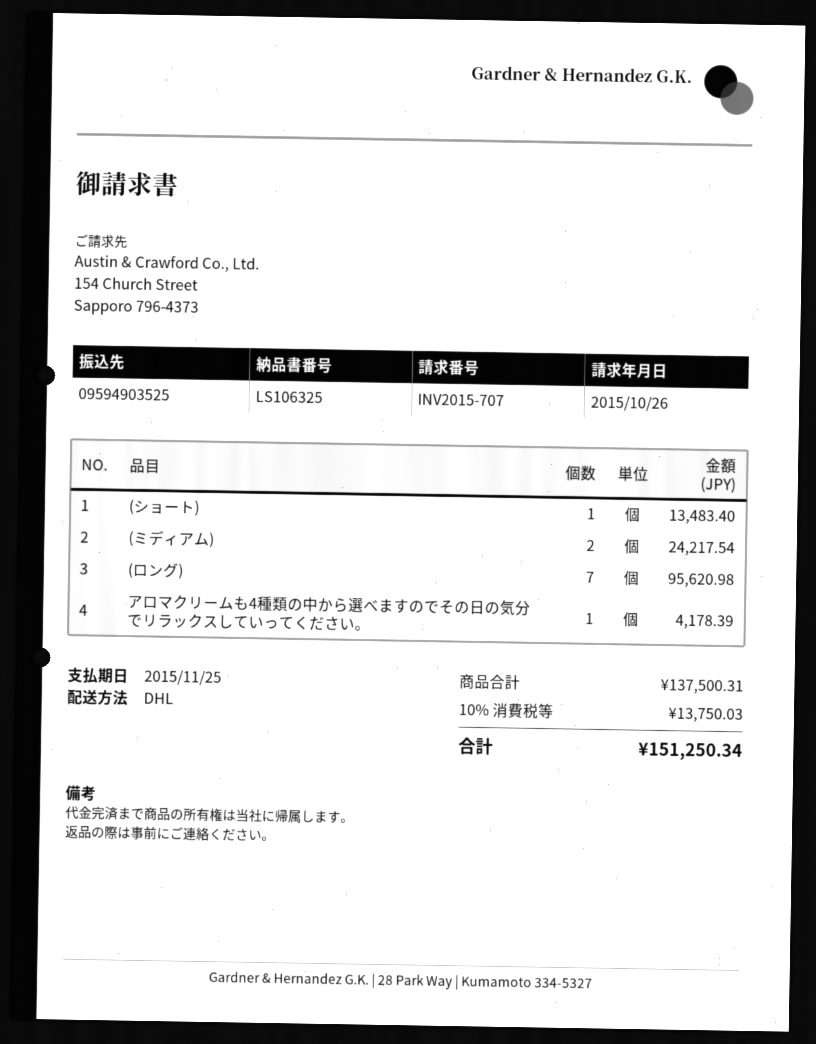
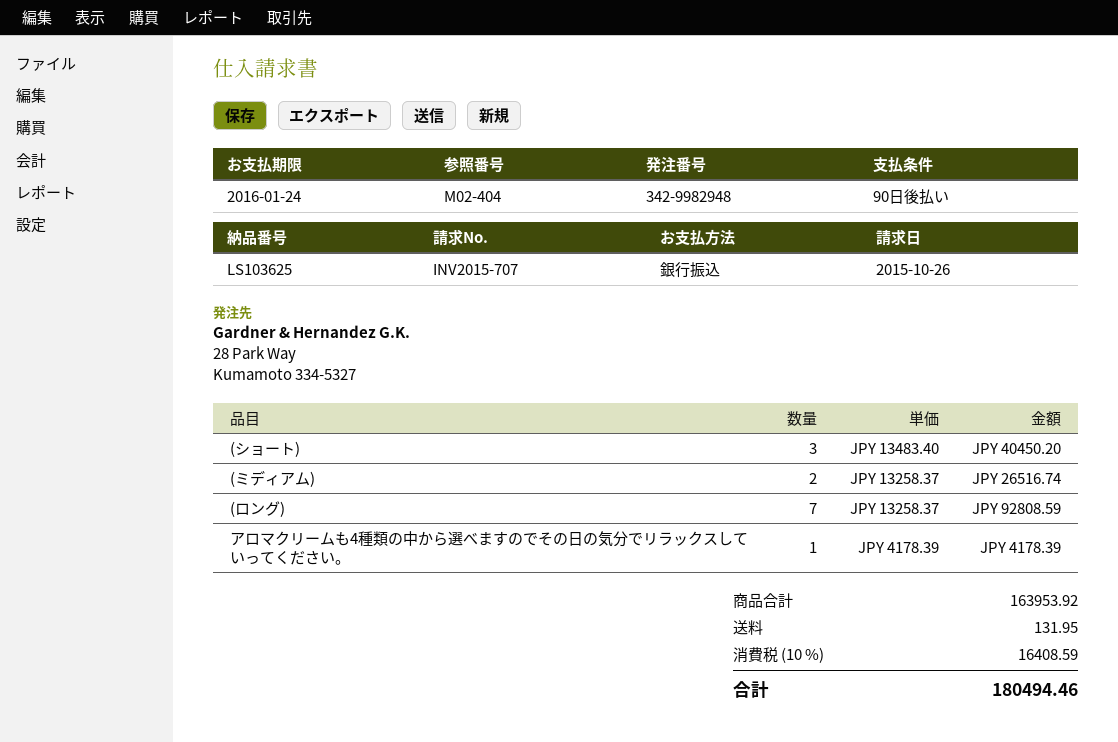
delivery note number: LS106325 -> LS103625
due date: 2015-11-25 -> 2016-01-24
(ショート): 1 for 13483.40 -> 3 for 40450.20
(ミディアム): 2 for 24217.54 -> 2 for 26516.74
(ロング): 7 for 95620.98 -> 7 for 92808.59
subtotal: 137500.31 -> 163953.92
shipping: none -> 131.95
tax: 10% = 13750.03 -> 10% = 16408.59
total: 151250.34 -> 180494.46

